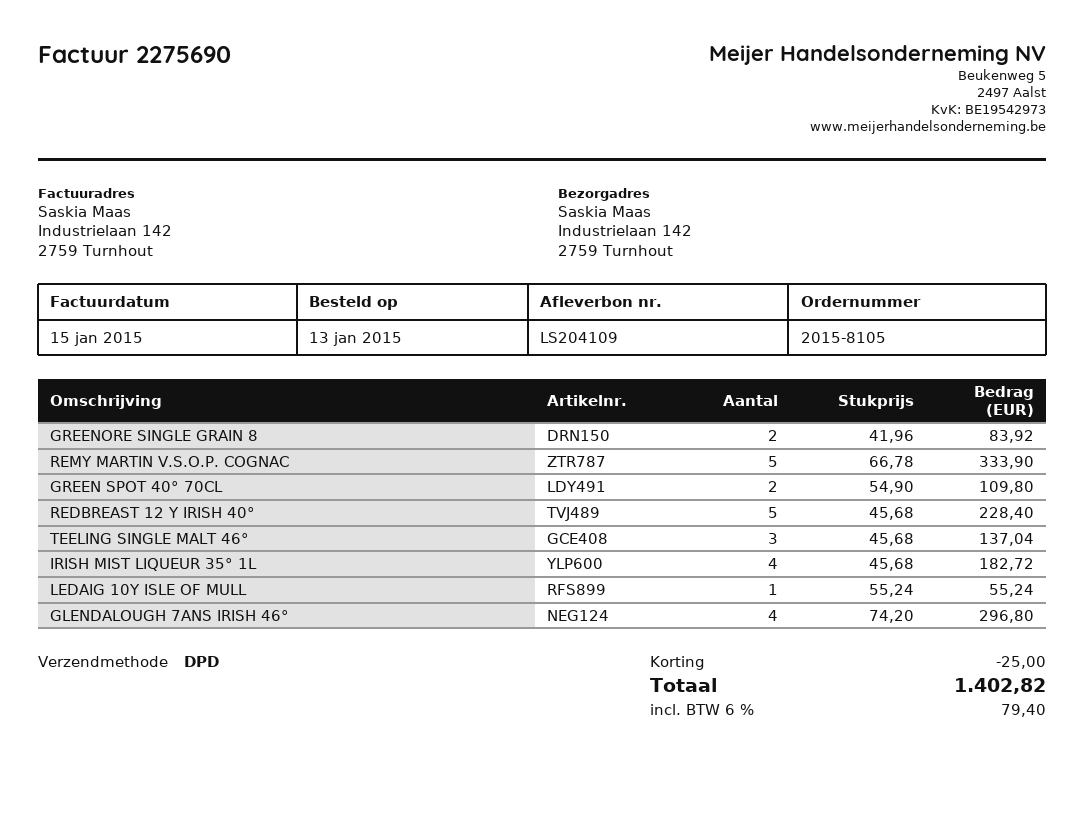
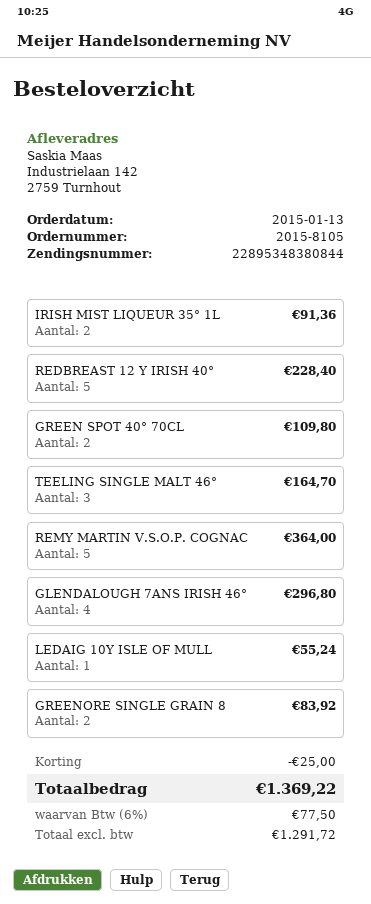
REMY MARTIN V.S.O.P. COGNAC: 5 for 333.90 -> 5 for 364.00
TEELING SINGLE MALT 46°: 3 for 137.04 -> 3 for 164.70
IRISH MIST LIQUEUR 35° 1L: 4 for 182.72 -> 2 for 91.36
tax: 6% = 79.40 -> 6% = 77.50
total: 1402.82 -> 1369.22

